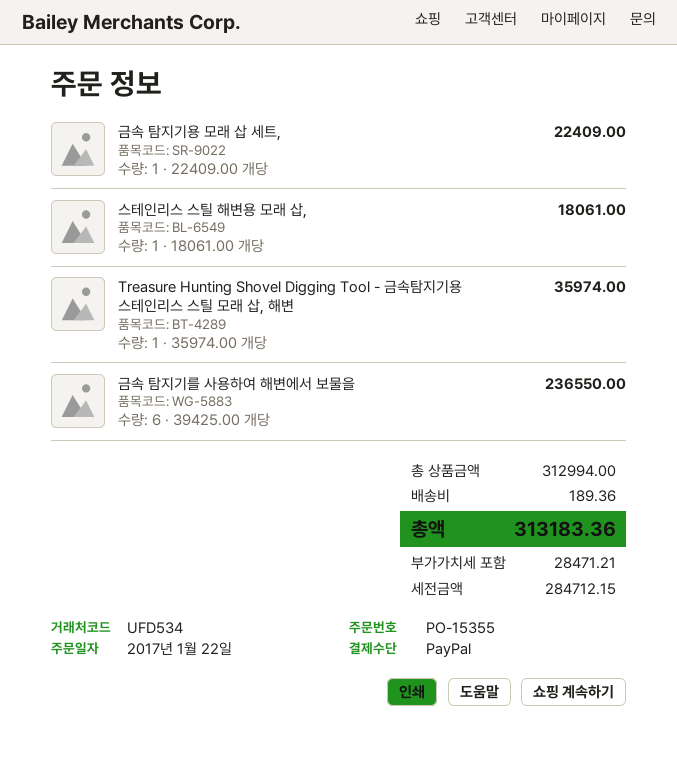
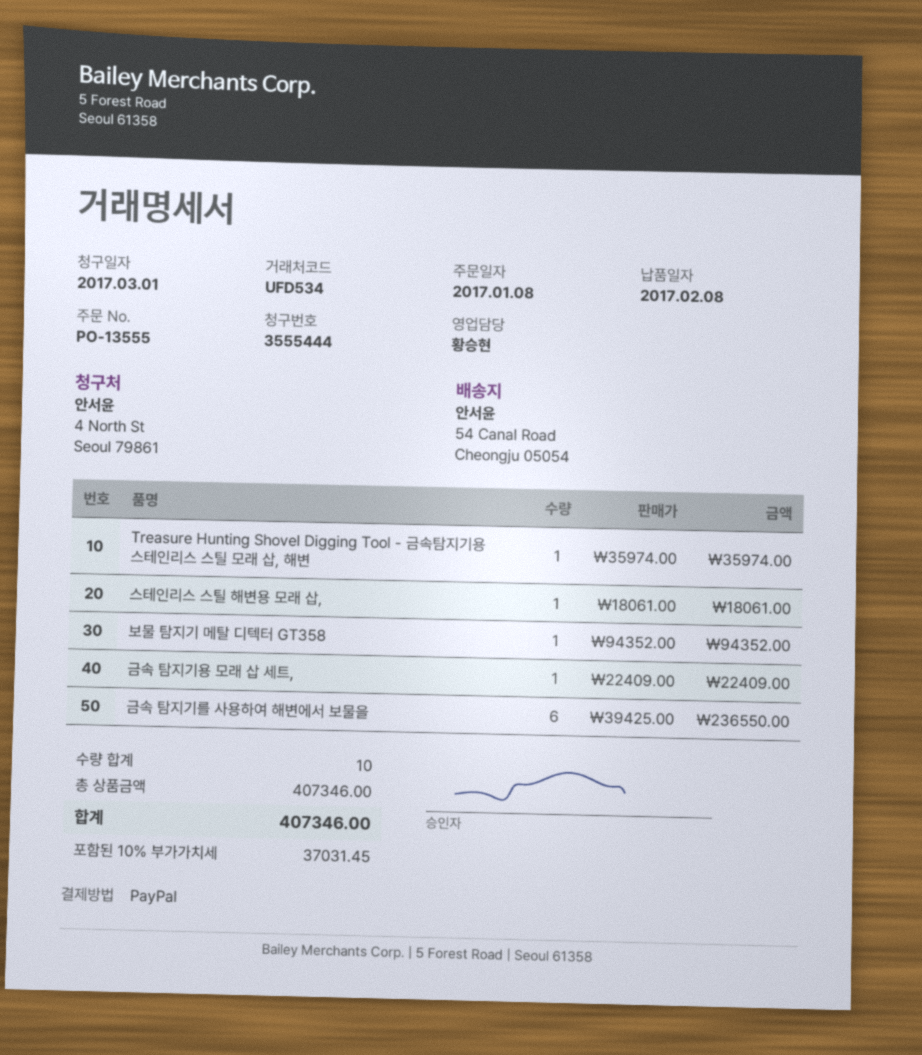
order number: PO-15355 -> PO-13555
order date: 2017-01-22 -> 2017-01-08
보물 탐지기 메탈 디텍터 GT358: none -> 1 x 94352.00 = 94352.00
subtotal: 312994.00 -> 407346.00
shipping: 189.36 -> none
tax: 28471.21 -> 37031.45
total: 313183.36 -> 407346.00

